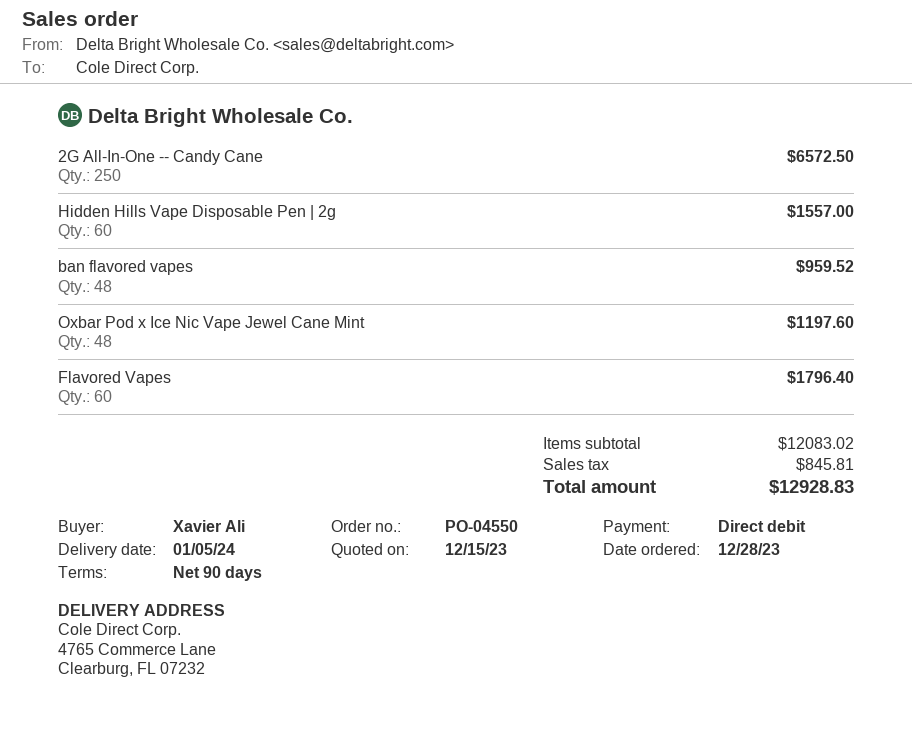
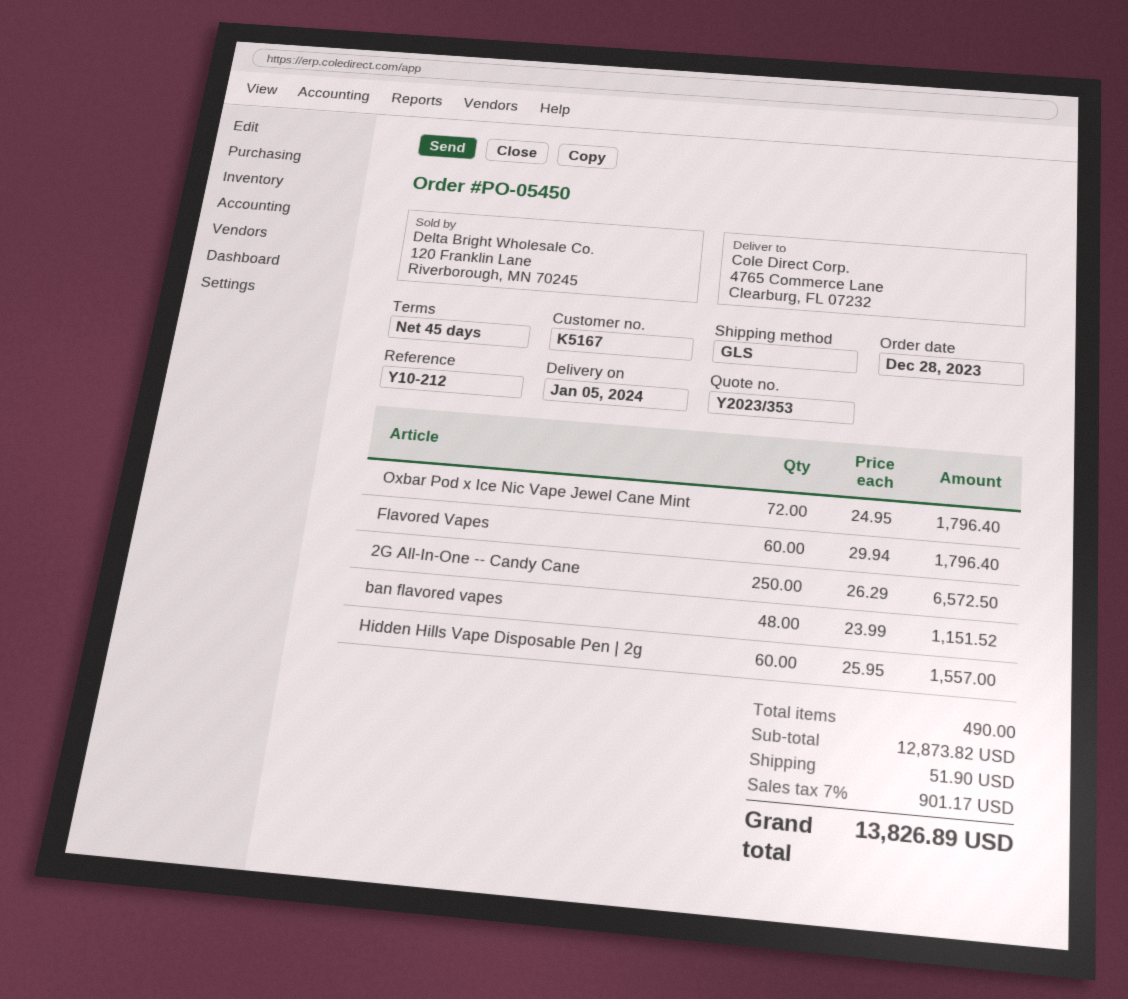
order number: PO-04550 -> PO-05450
payment terms: 90 days -> 45 days
ban flavored vapes: 48 for 959.52 -> 48 for 1151.52
Oxbar Pod x Ice Nic Vape Jewel Cane Mint: 48 for 1197.60 -> 72 for 1796.40
subtotal: 12083.02 -> 12873.82
shipping: none -> 51.90
tax: 845.81 -> 901.17
total: 12928.83 -> 13826.89

